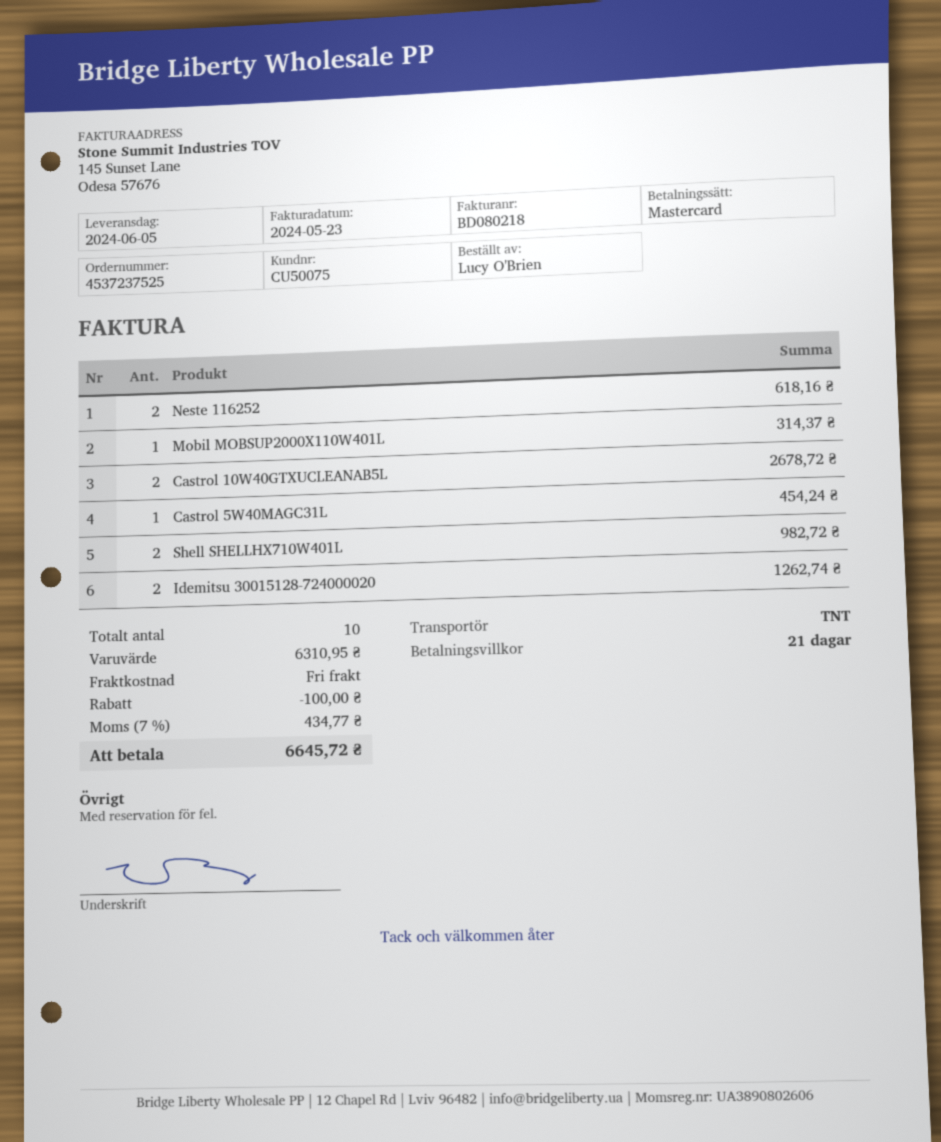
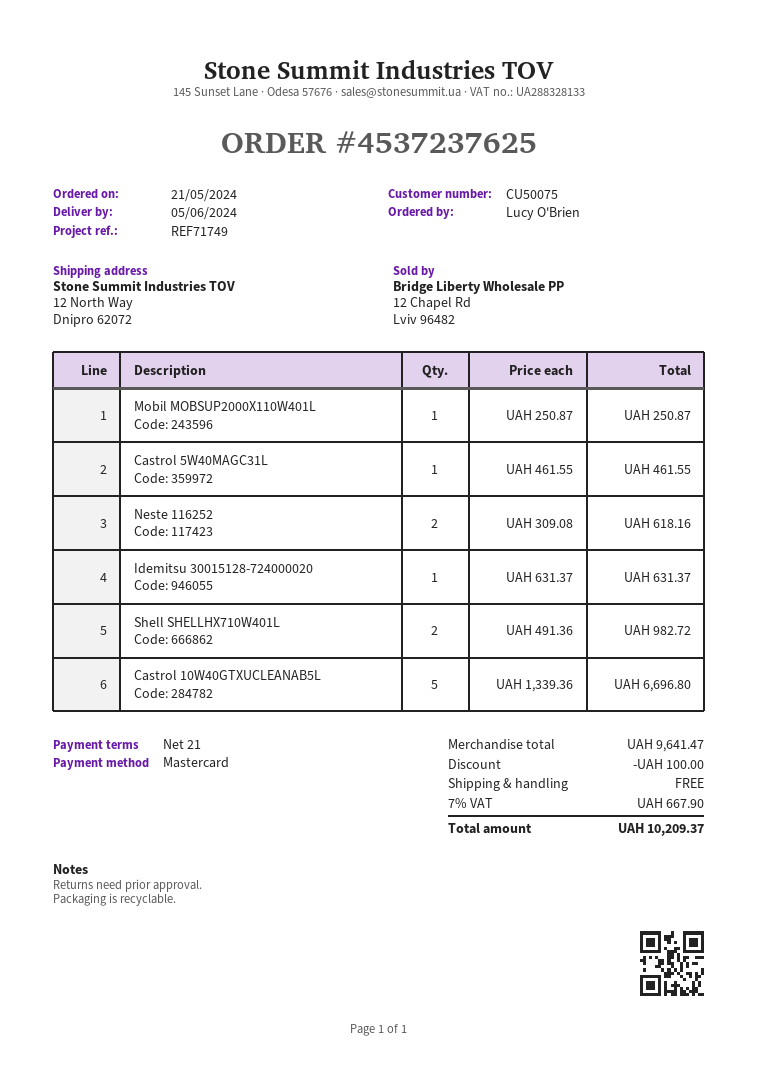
order number: 4537237525 -> 4537237625
Mobil MOBSUP2000X110W401L: 1 for 314.37 -> 1 for 250.87
Castrol 10W40GTXUCLEANAB5L: 2 for 2678.72 -> 5 for 6696.80
Castrol 5W40MAGC31L: 1 for 454.24 -> 1 for 461.55
Idemitsu 30015128-724000020: 2 for 1262.74 -> 1 for 631.37
subtotal: 6310.95 -> 9641.47
tax: 7% = 434.77 -> 7% = 667.90
total: 6645.72 -> 10209.37

